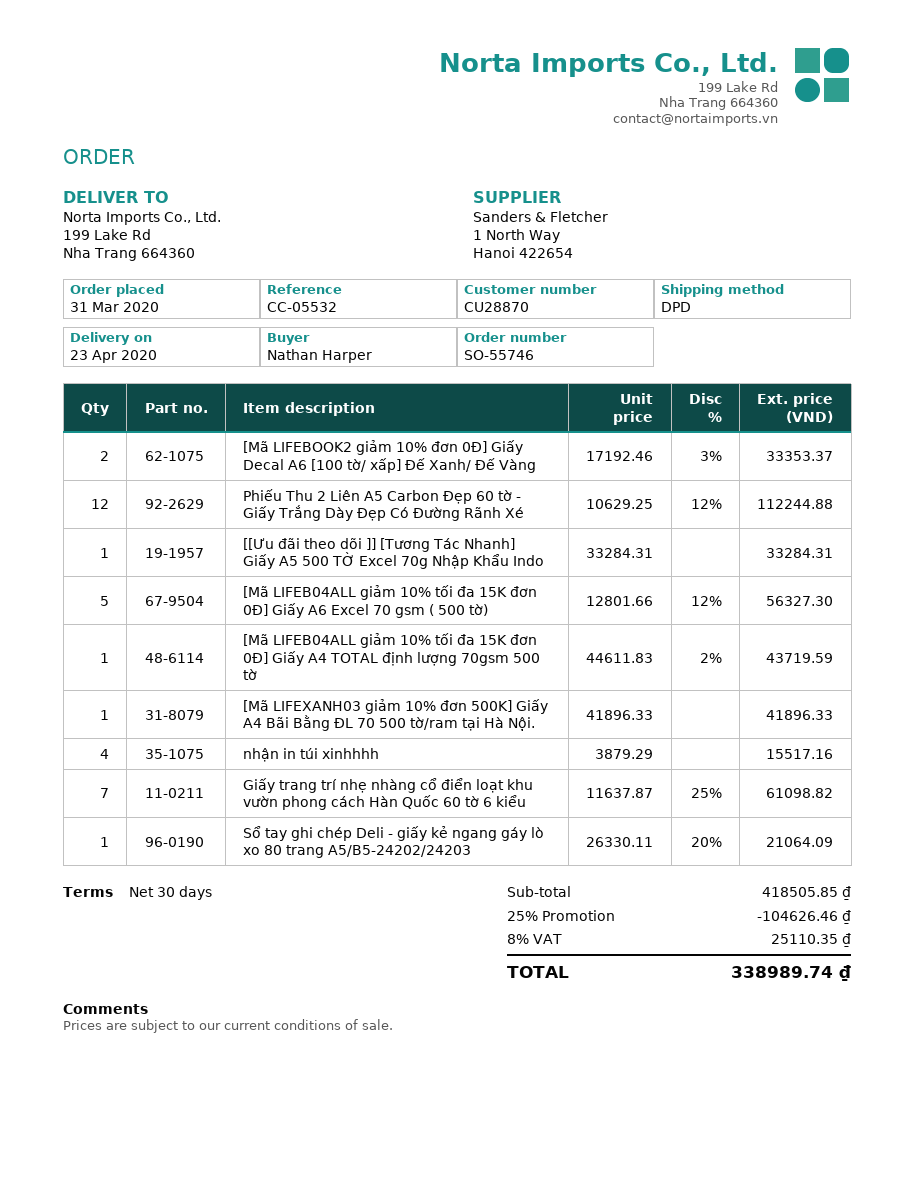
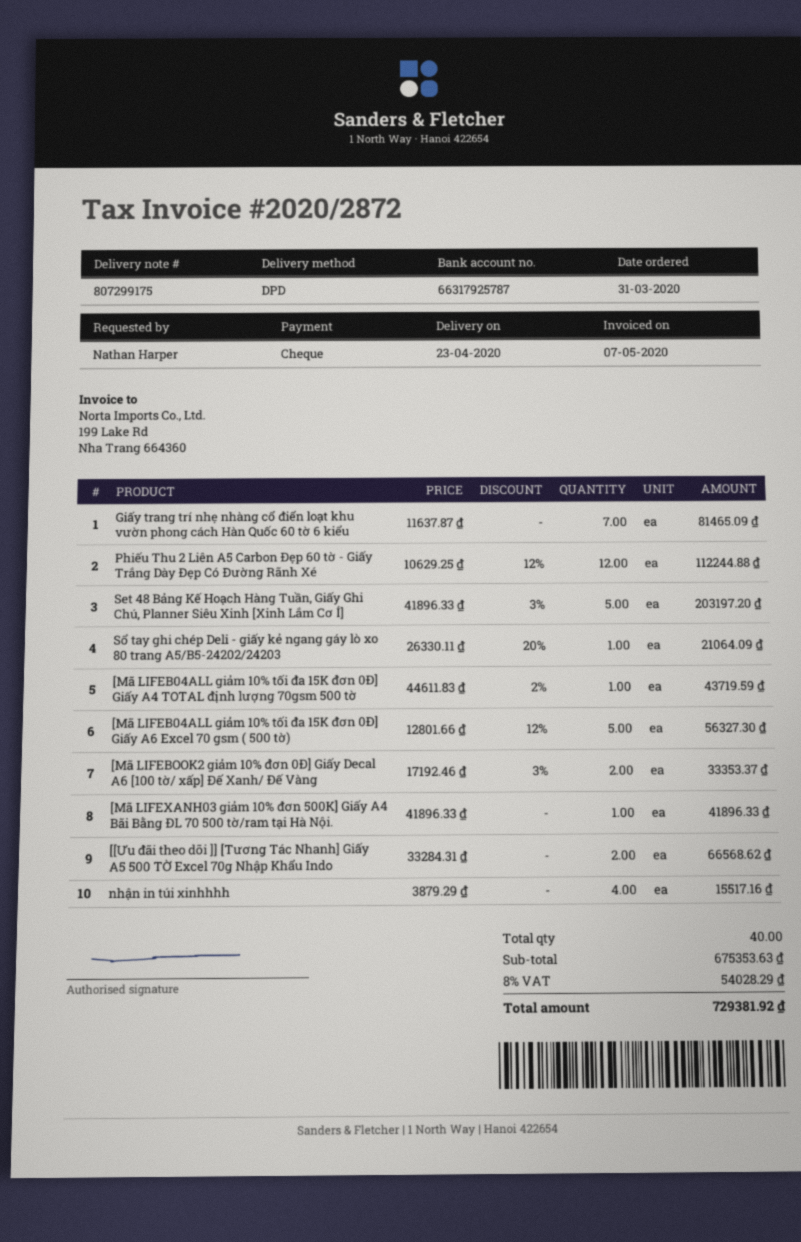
[[Ưu đãi theo dõi ]] [Tương Tác Nhanh] Giấy A5 500 TỜ Excel 70g Nhập Khẩu Indo: 1 x 33284.31 = 33284.31 -> 2 x 33284.31 = 66568.62
Giấy trang trí nhẹ nhàng cổ điển loạt khu vườn phong cách Hàn Quốc 60 tờ 6 kiểu: 7 x 11637.87 - 25% = 61098.82 -> 7 x 11637.87 = 81465.09
Set 48 Bảng Kế Hoạch Hàng Tuần, Giấy Ghi Chú, Planner Siêu Xinh [Xinh Lắm Cơ Í]: none -> 5 x 41896.33 - 3% = 203197.20
subtotal: 418505.85 -> 675353.63
discount: 25% = 104626.46 -> none
tax: 8% = 25110.35 -> 8% = 54028.29
total: 338989.74 -> 729381.92

